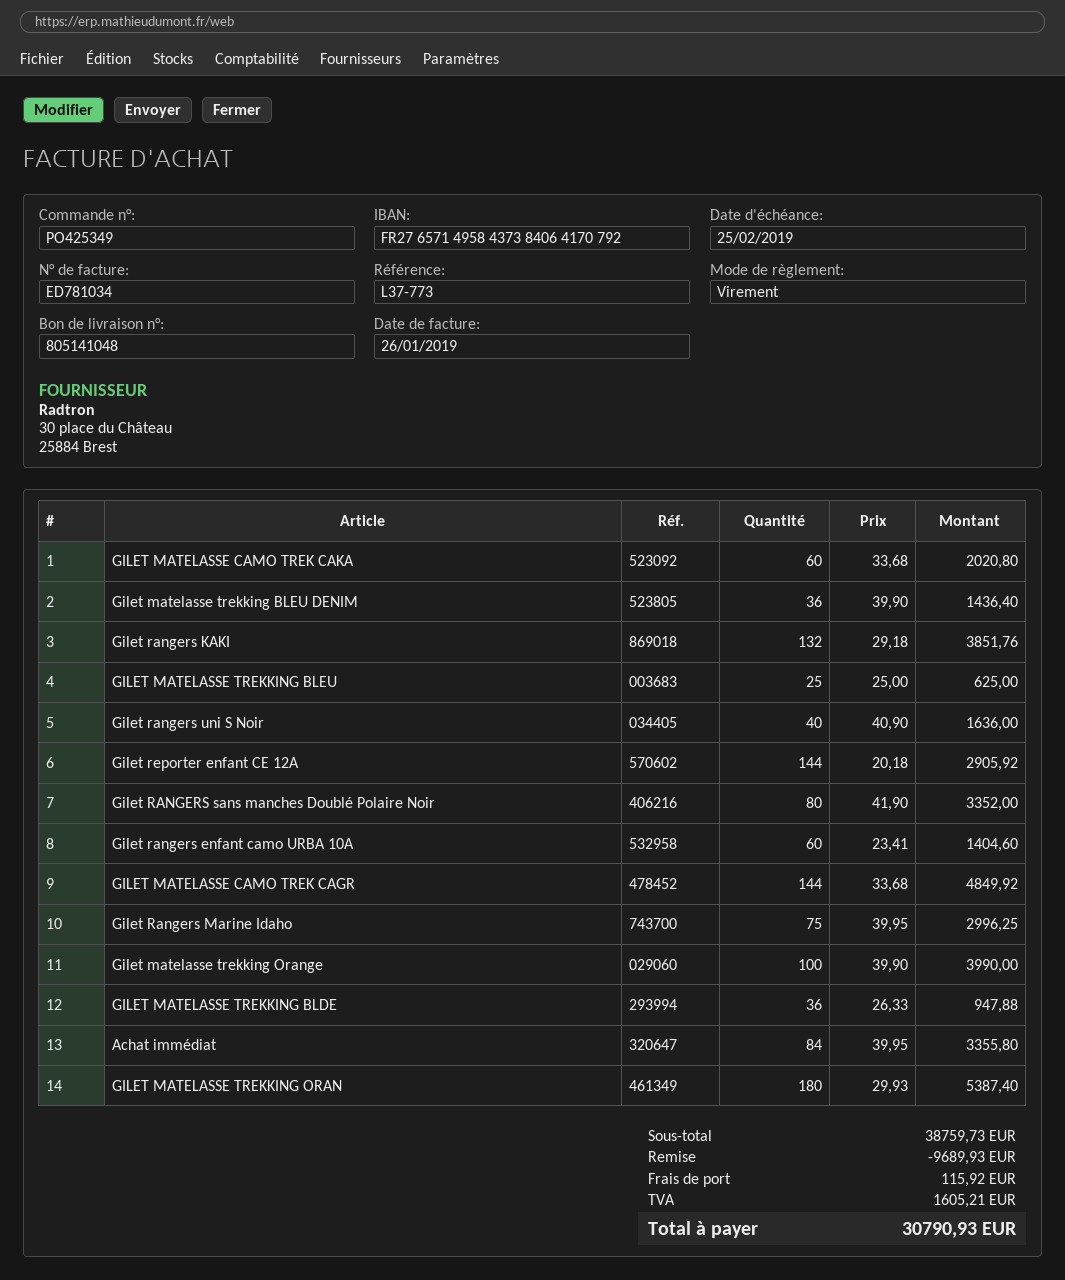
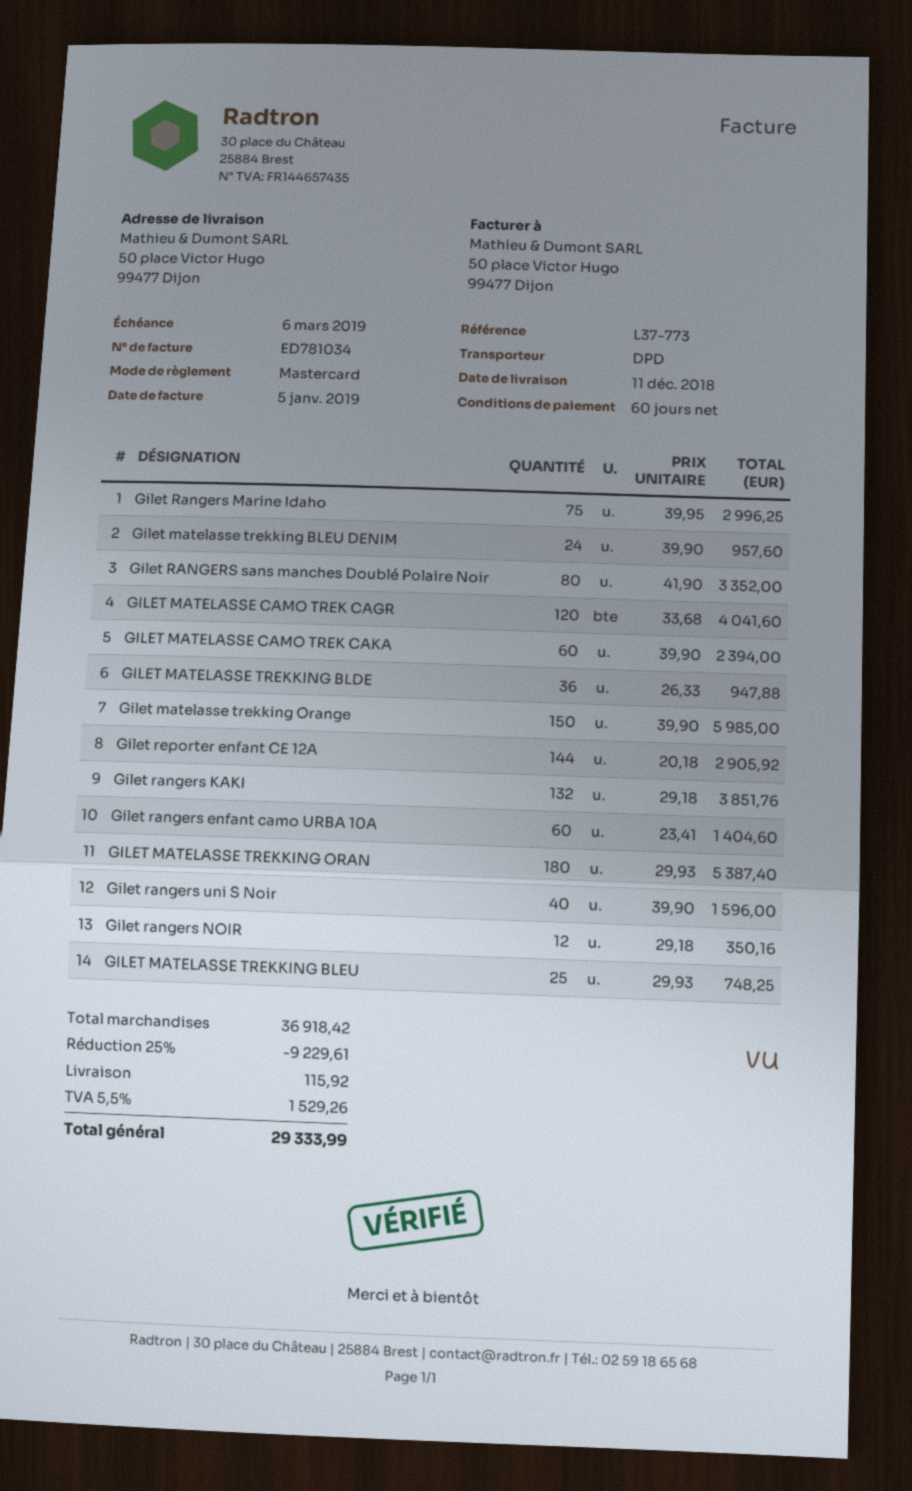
invoice date: 2019-01-26 -> 2019-01-05
due date: 2019-02-25 -> 2019-03-06
payment method: bank transfer -> Mastercard
GILET MATELASSE CAMO TREK CAKA: 60 x 33.68 = 2020.80 -> 60 x 39.90 = 2394.00
Gilet matelasse trekking BLEU DENIM: 36 x 39.90 = 1436.40 -> 24 x 39.90 = 957.60
GILET MATELASSE TREKKING BLEU: 25 x 25.00 = 625.00 -> 25 x 29.93 = 748.25
Gilet rangers uni S Noir: 40 x 40.90 = 1636.00 -> 40 x 39.90 = 1596.00
GILET MATELASSE CAMO TREK CAGR: 144 x 33.68 = 4849.92 -> 120 x 33.68 = 4041.60
Gilet matelasse trekking Orange: 100 x 39.90 = 3990.00 -> 150 x 39.90 = 5985.00
Achat immédiat: 84 x 39.95 = 3355.80 -> none
Gilet rangers NOIR: none -> 12 x 29.18 = 350.16
subtotal: 38759.73 -> 36918.42
discount: 9689.93 -> 9229.61
tax: 1605.21 -> 1529.26
total: 30790.93 -> 29333.99

